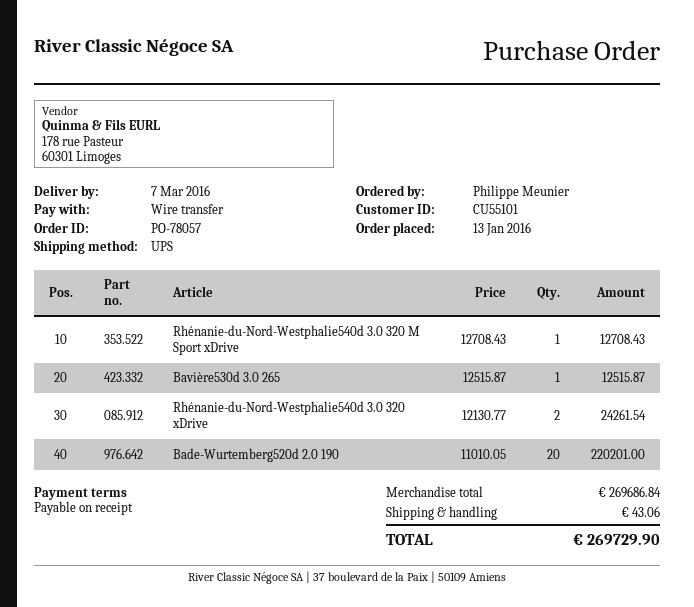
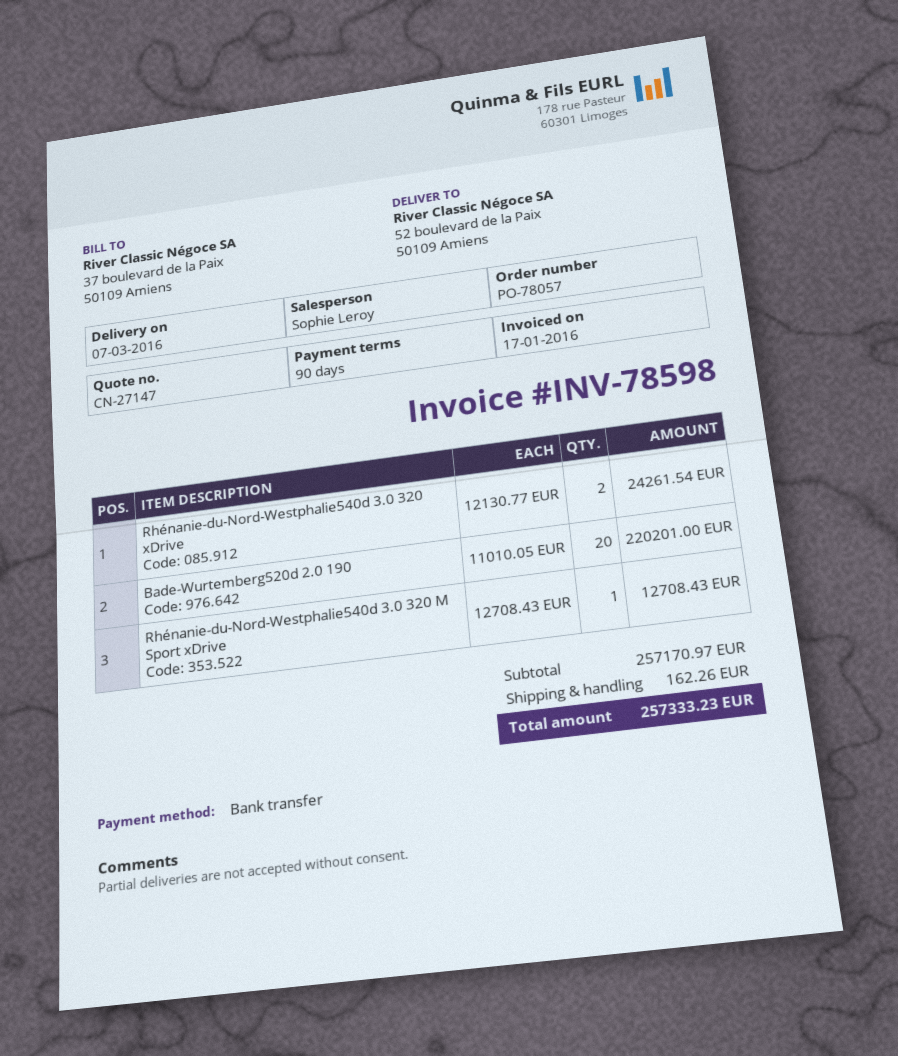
payment terms: on receipt -> 90 days
Bavière530d 3.0 265: 1 x 12515.87 = 12515.87 -> none
subtotal: 269686.84 -> 257170.97
shipping: 43.06 -> 162.26
total: 269729.90 -> 257333.23

